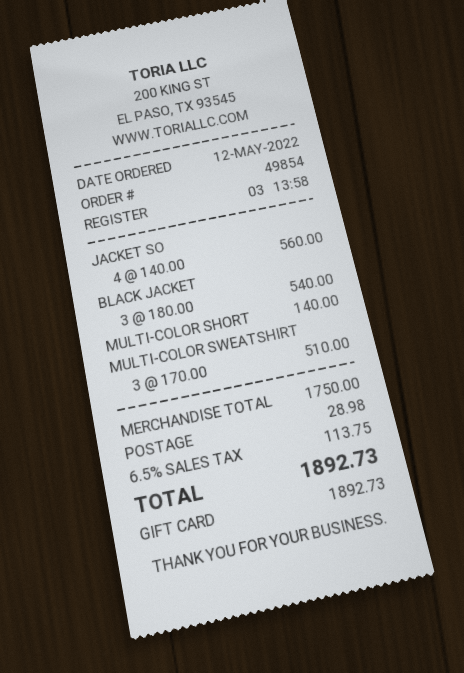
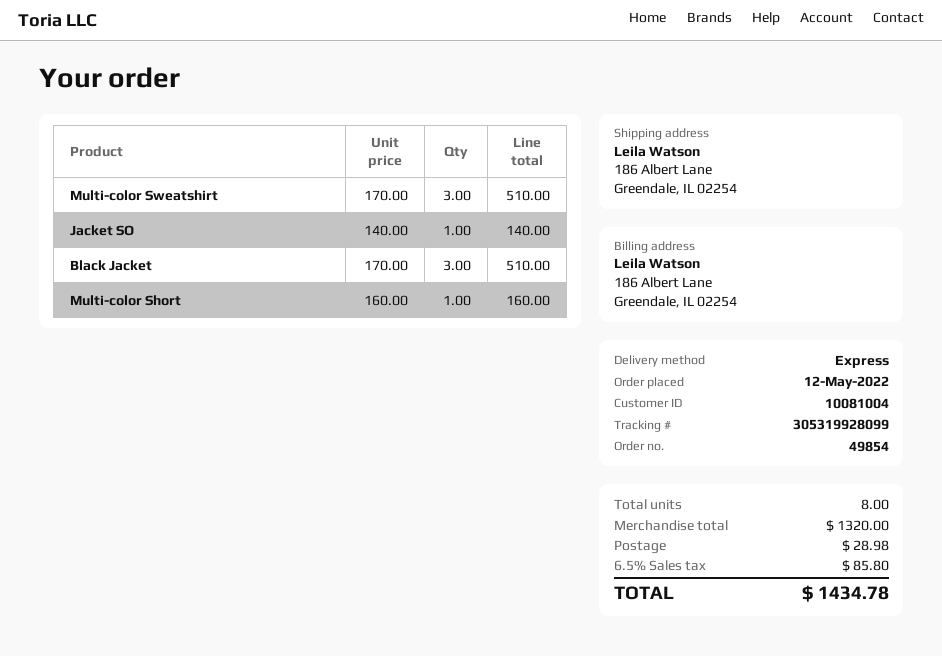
JACKET SO: 4 x 140.00 = 560.00 -> 1 x 140.00 = 140.00
BLACK JACKET: 3 x 180.00 = 540.00 -> 3 x 170.00 = 510.00
MULTI-COLOR SHORT: 1 x 140.00 = 140.00 -> 1 x 160.00 = 160.00
subtotal: 1750.00 -> 1320.00
tax: 6.5% = 113.75 -> 6.5% = 85.80
total: 1892.73 -> 1434.78

